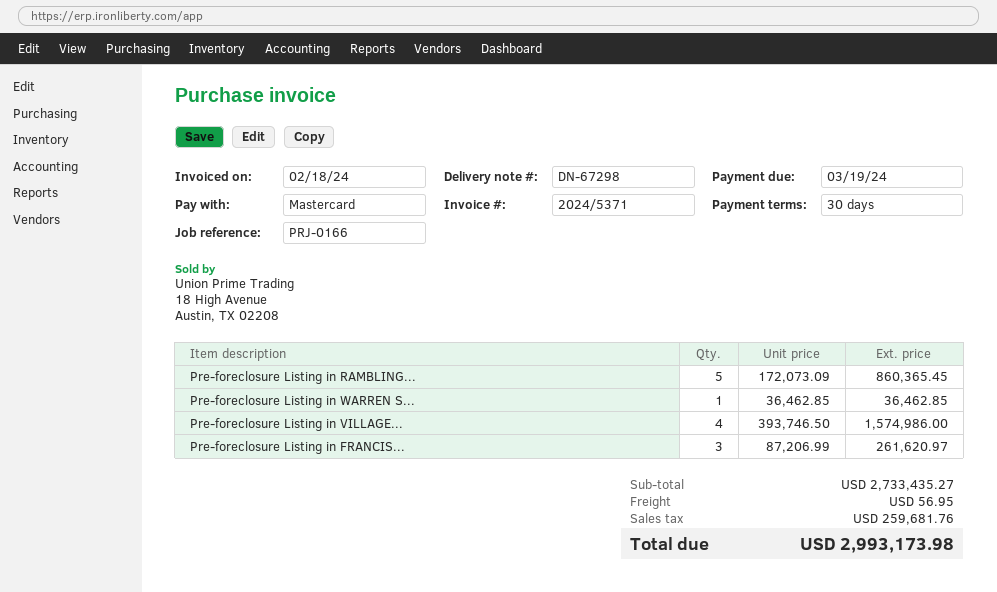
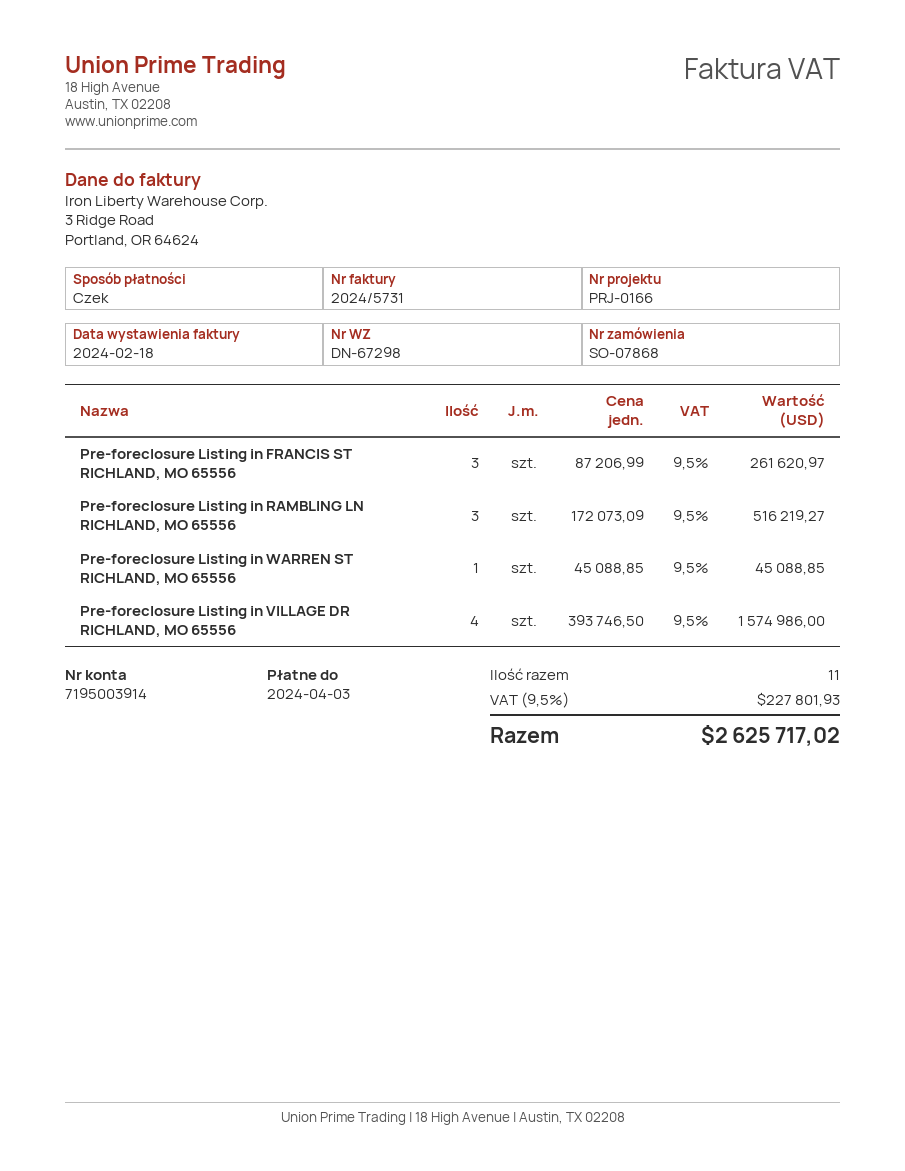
invoice number: 2024/5371 -> 2024/5731
due date: 2024-03-19 -> 2024-04-03
payment method: Mastercard -> cheque
Pre-foreclosure Listing in RAMBLING...: 5 x 172073.09 = 860365.45 -> 3 x 172073.09 = 516219.27
Pre-foreclosure Listing in WARREN S...: 1 x 36462.85 = 36462.85 -> 1 x 45088.85 = 45088.85
shipping: 56.95 -> none
tax: 259681.76 -> 227801.93
total: 2993173.98 -> 2625717.02

